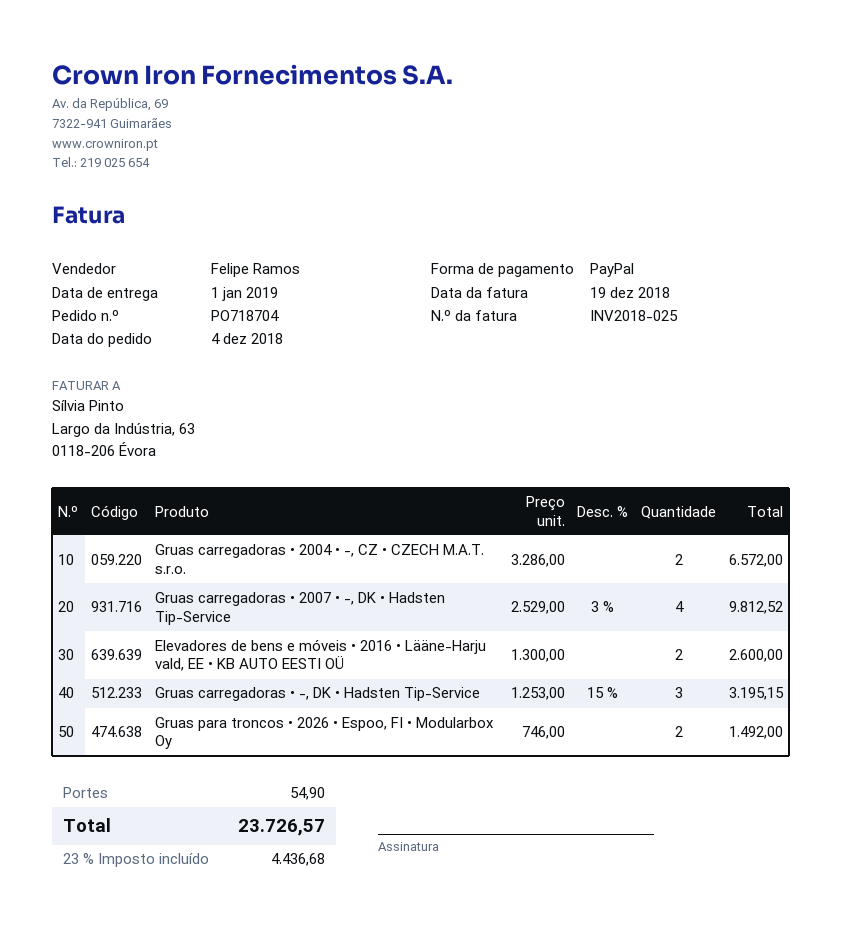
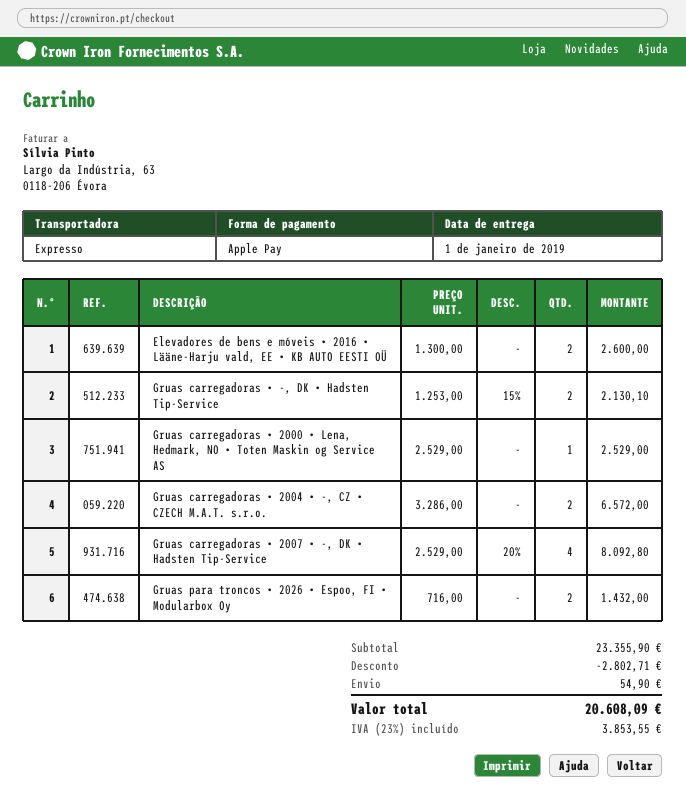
payment method: PayPal -> Apple Pay
Gruas carregadoras • 2007 • -, DK • Hadsten Tip-Service: 4 x 2529.00 - 3% = 9812.52 -> 4 x 2529.00 - 20% = 8092.80
Gruas carregadoras • -, DK • Hadsten Tip-Service: 3 x 1253.00 - 15% = 3195.15 -> 2 x 1253.00 - 15% = 2130.10
Gruas para troncos • 2026 • Espoo, FI • Modularbox Oy: 2 x 746.00 = 1492.00 -> 2 x 716.00 = 1432.00
Gruas carregadoras • 2000 • Lena, Hedmark, NO • Toten Maskin og Service AS: none -> 1 x 2529.00 = 2529.00
discount: none -> 2802.71
tax: 23% = 4436.68 -> 23% = 3853.55
total: 23726.57 -> 20608.09

